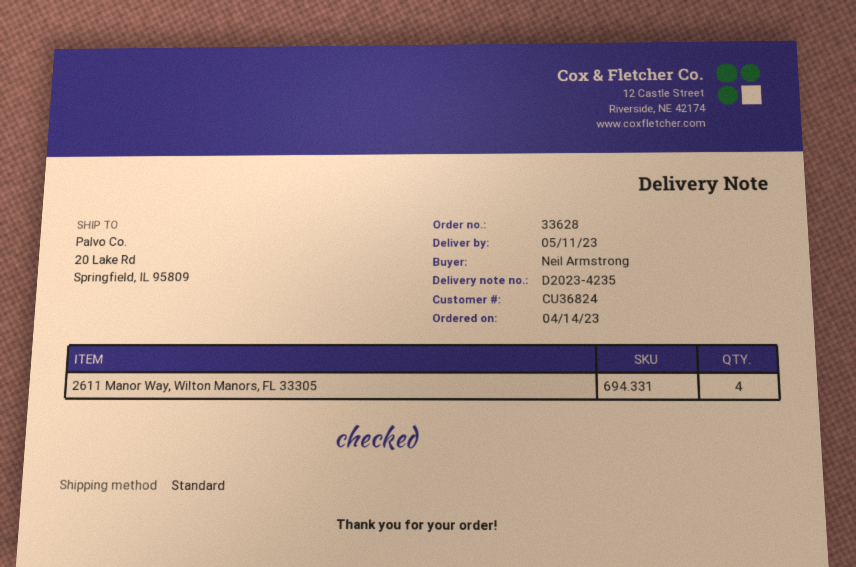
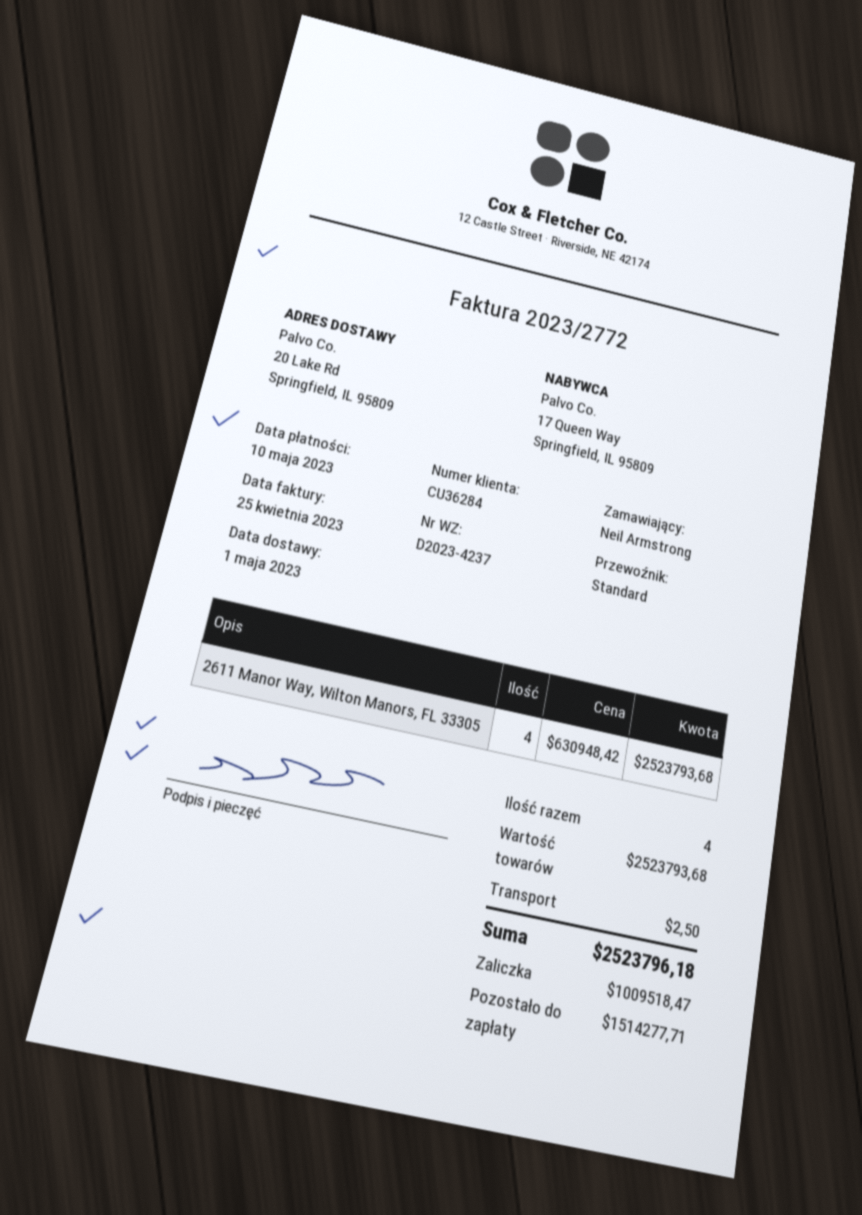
delivery note number: D2023-4235 -> D2023-4237
delivery date: 2023-05-11 -> 2023-05-01
customer number: CU36824 -> CU36284

